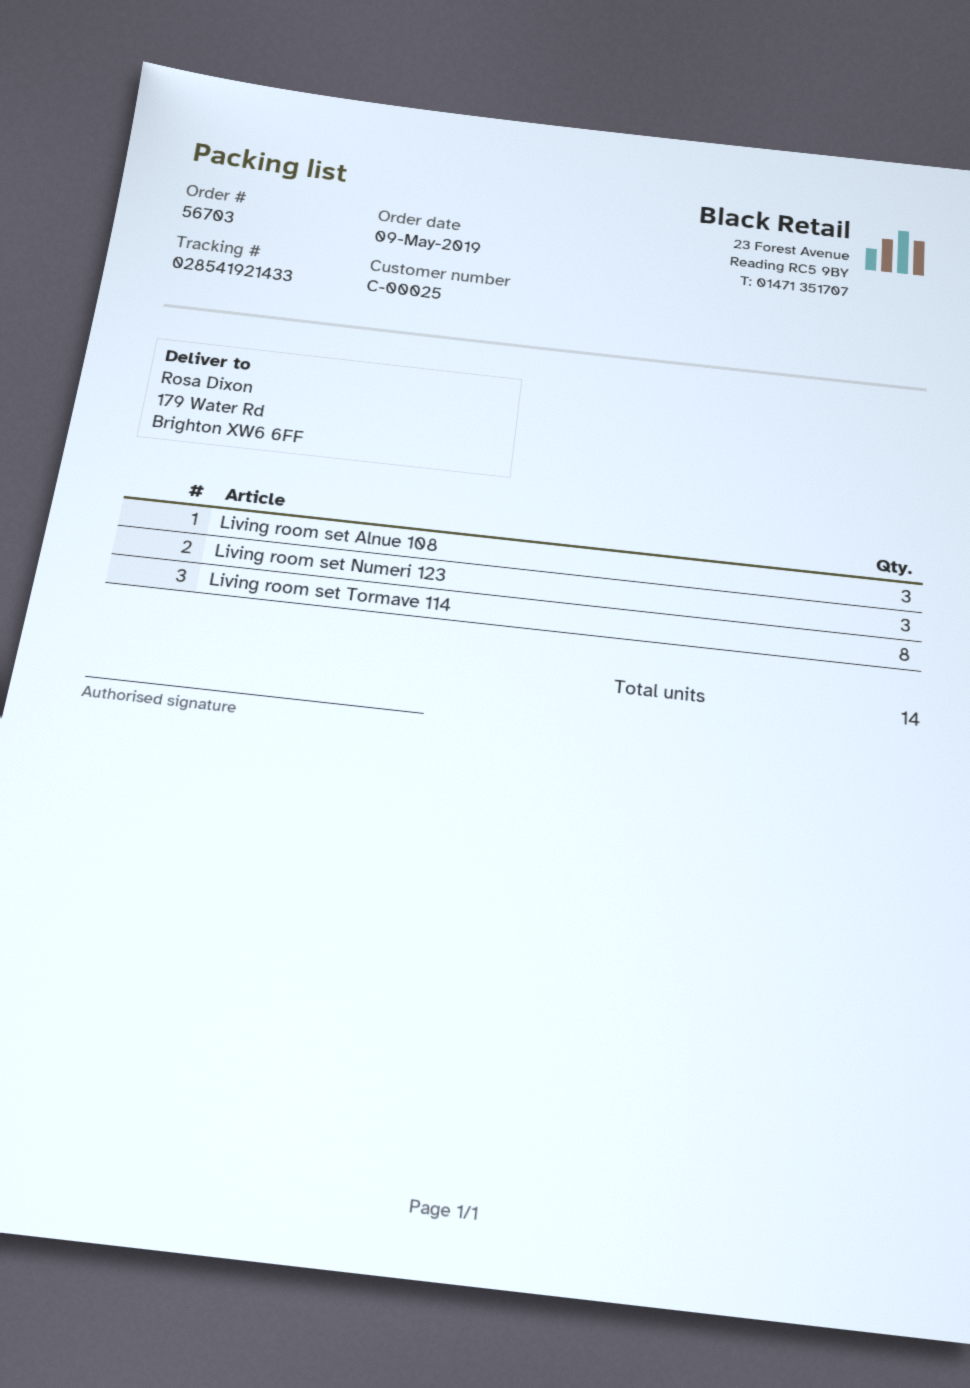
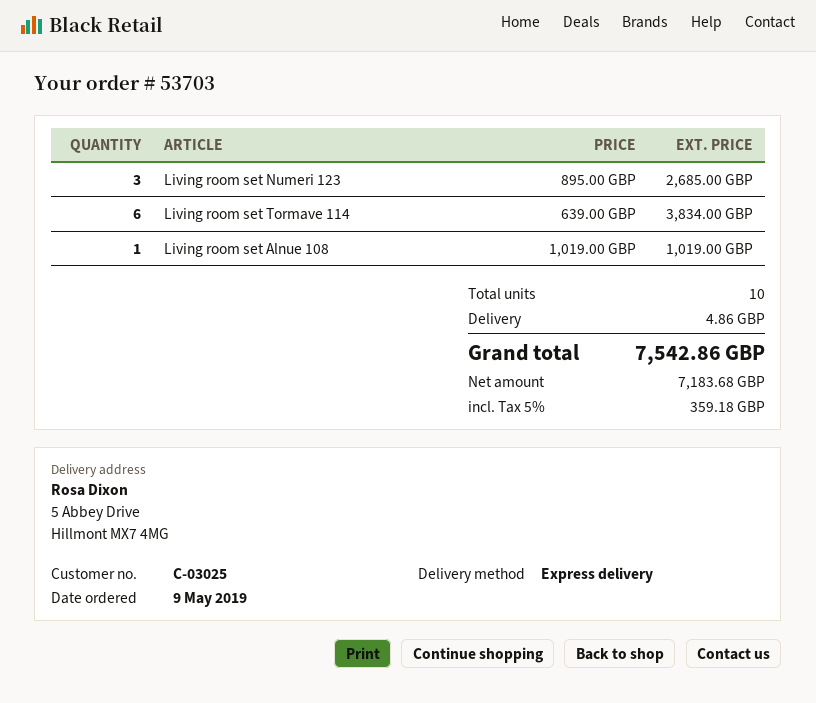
order number: 56703 -> 53703
customer number: C-00025 -> C-03025
ship to: 179 Water Rd, Brighton XW6 6FF -> 5 Abbey Drive, Hillmont MX7 4MG
Living room set Alnue 108: 3 -> 1
Living room set Tormave 114: 8 -> 6
total quantity: 14 -> 10

